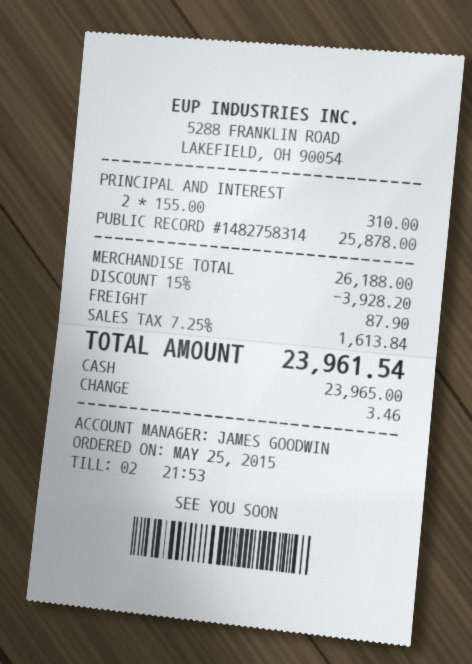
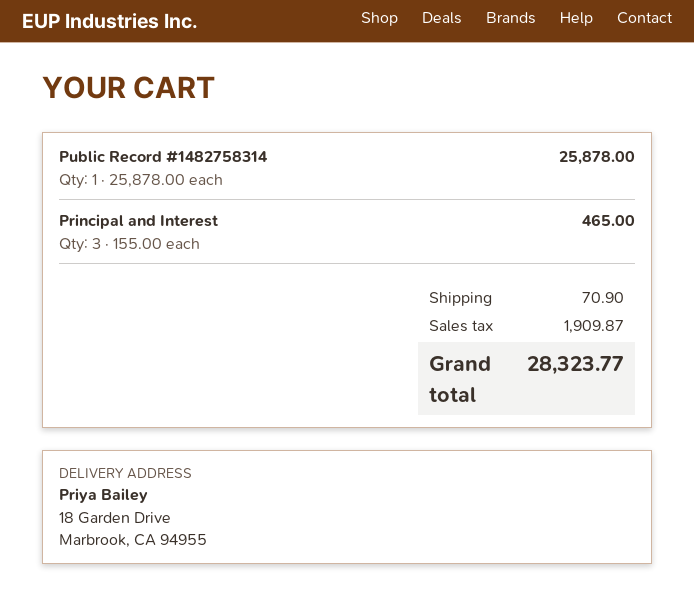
PRINCIPAL AND INTEREST: 2 x 155.00 = 310.00 -> 3 x 155.00 = 465.00
discount: 15% = 3928.20 -> none
shipping: 87.90 -> 70.90
tax: 1613.84 -> 1909.87
total: 23961.54 -> 28323.77

